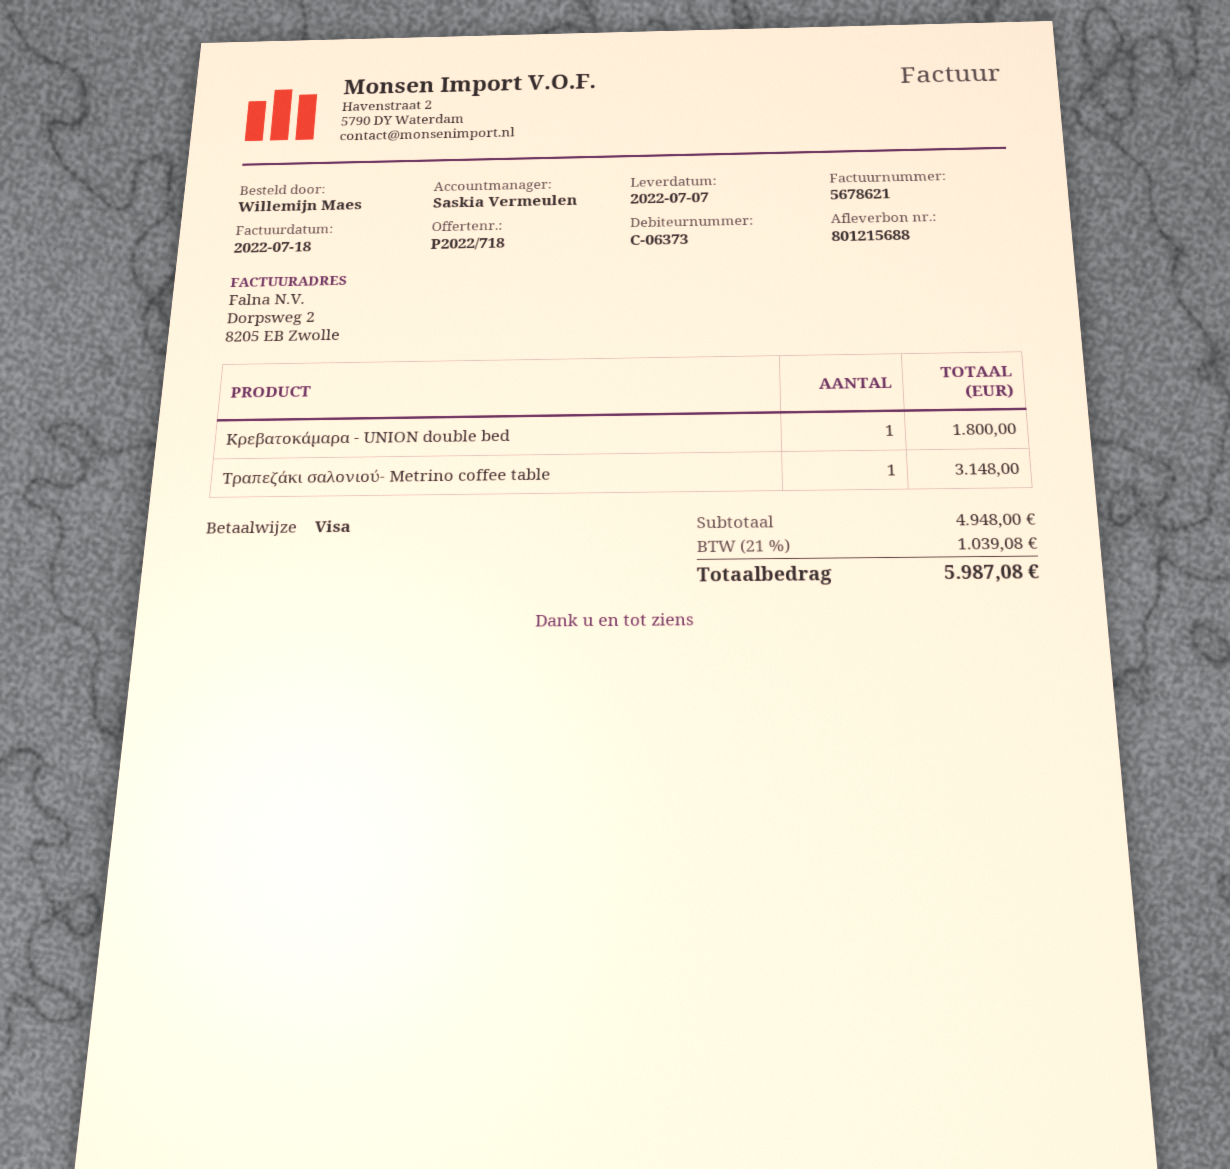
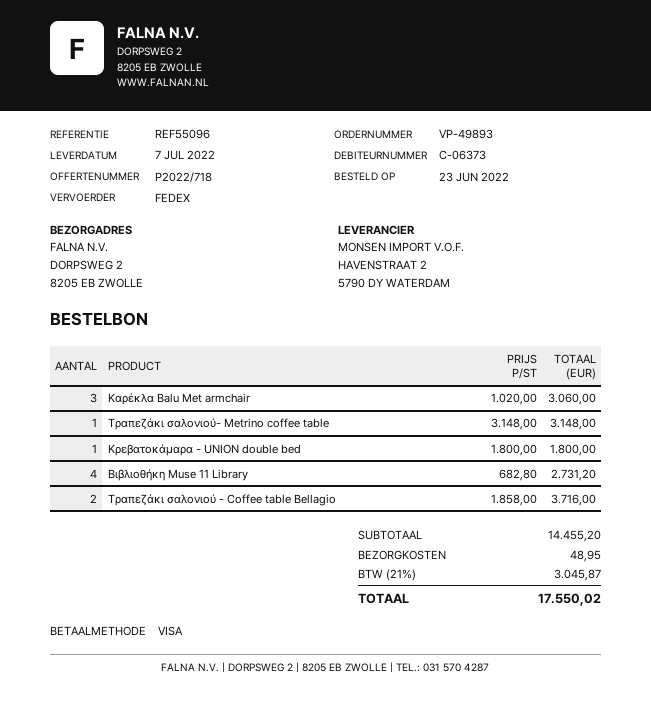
Καρέκλα Balu Met armchair: none -> 3 for 3060.00
Βιβλιοθήκη Muse 11 Library: none -> 4 for 2731.20
Τραπεζάκι σαλονιού - Coffee table Bellagio: none -> 2 for 3716.00
subtotal: 4948.00 -> 14455.20
shipping: none -> 48.95
tax: 21% = 1039.08 -> 21% = 3045.87
total: 5987.08 -> 17550.02

